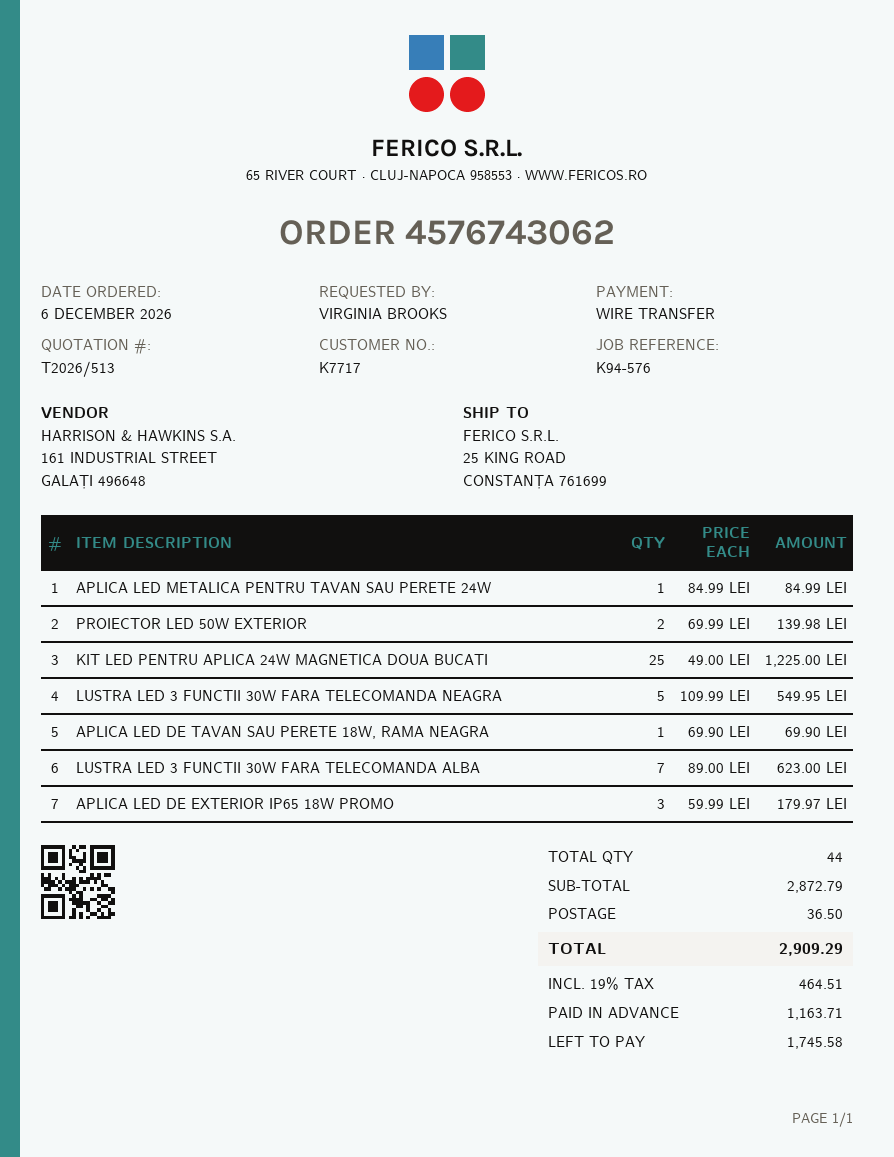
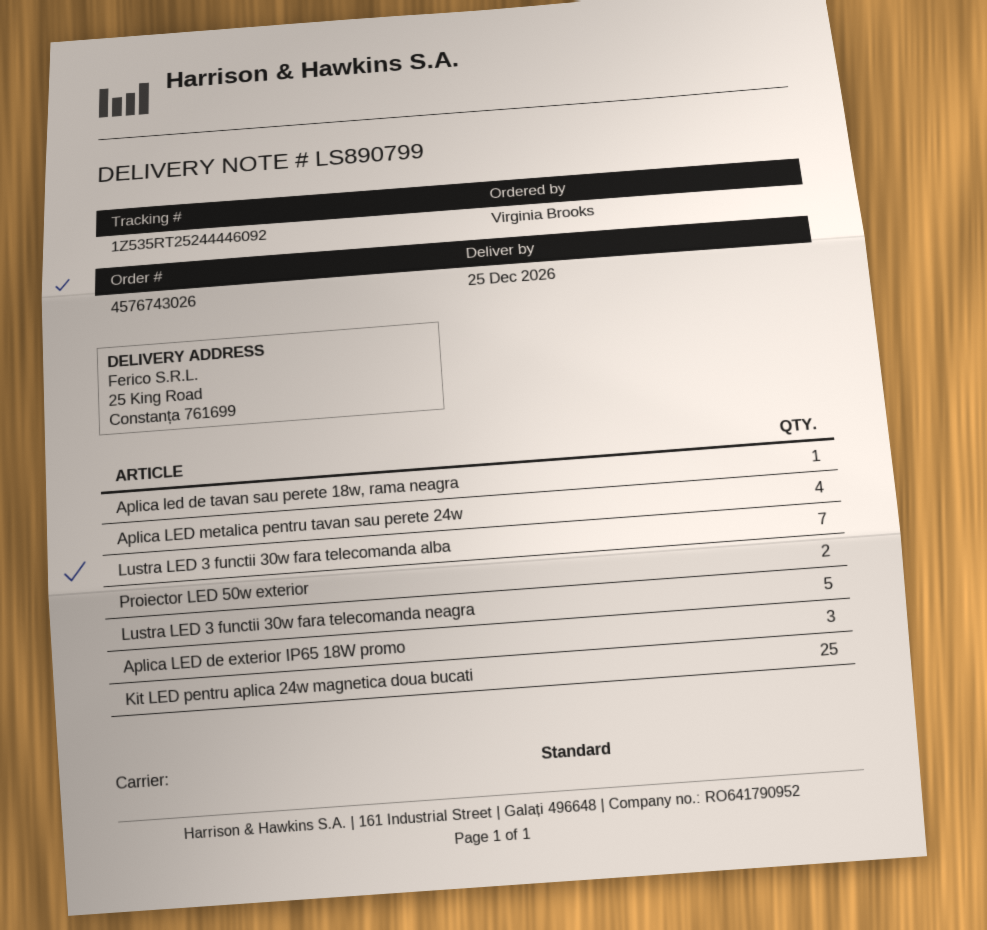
order number: 4576743062 -> 4576743026
APLICA LED METALICA PENTRU TAVAN SAU PERETE 24W: 1 -> 4

